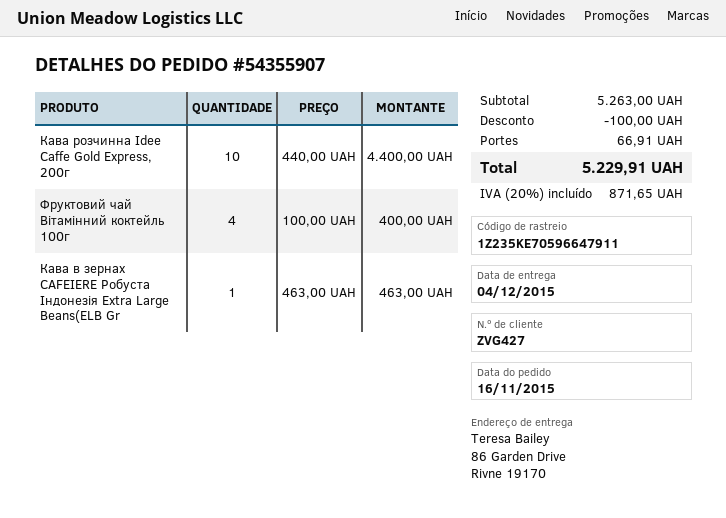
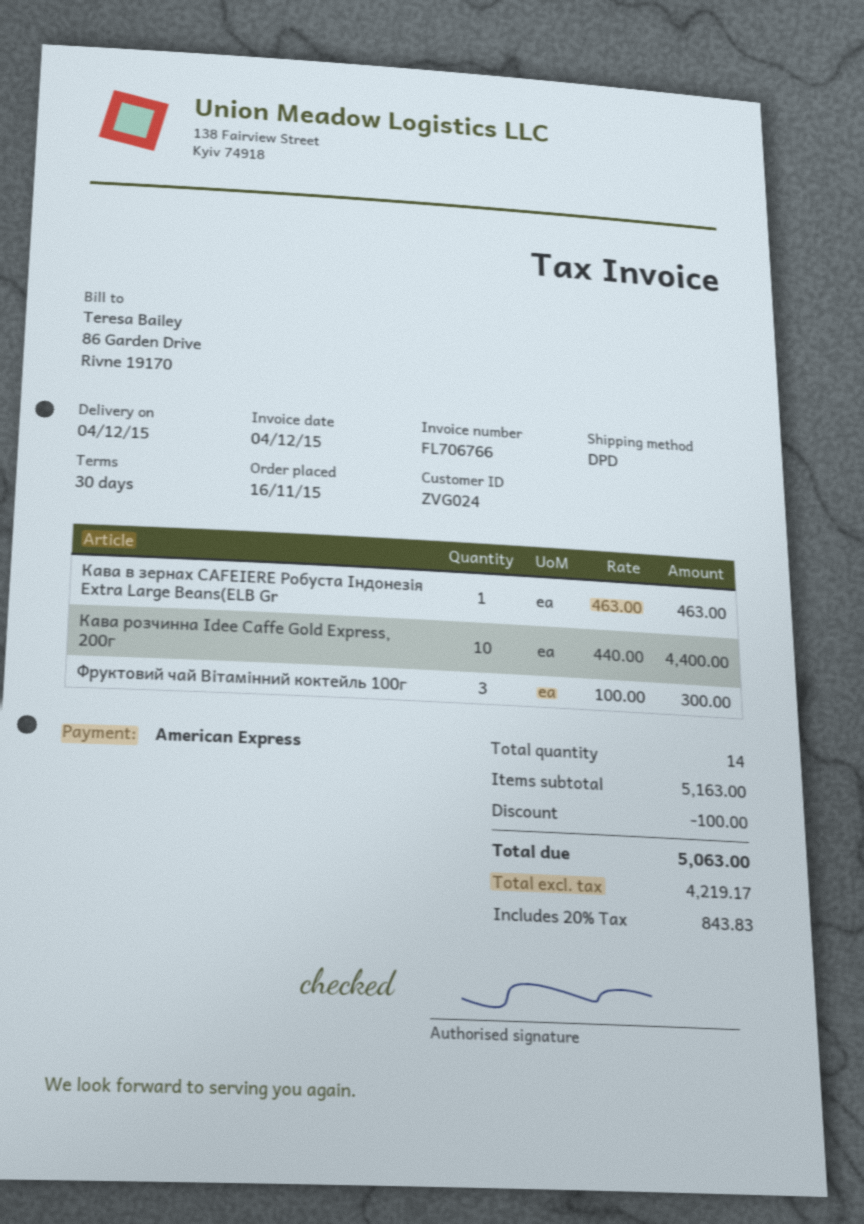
customer number: ZVG427 -> ZVG024
Фруктовий чай Вітамінний коктейль 100г: 4 x 100.00 = 400.00 -> 3 x 100.00 = 300.00
subtotal: 5263.00 -> 5163.00
shipping: 66.91 -> none
tax: 20% = 871.65 -> 20% = 843.83
total: 5229.91 -> 5063.00

